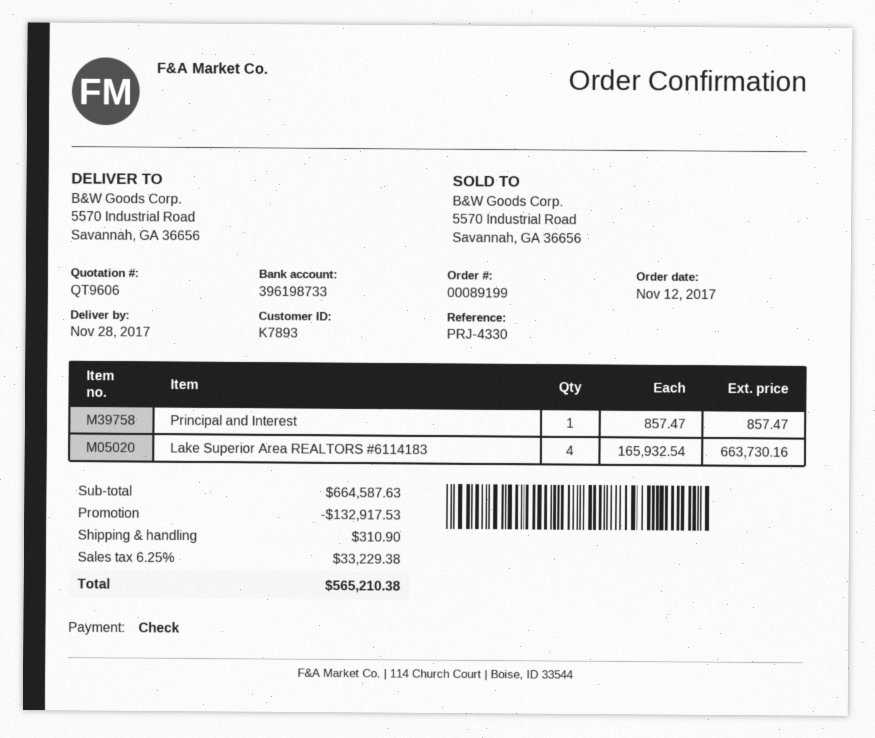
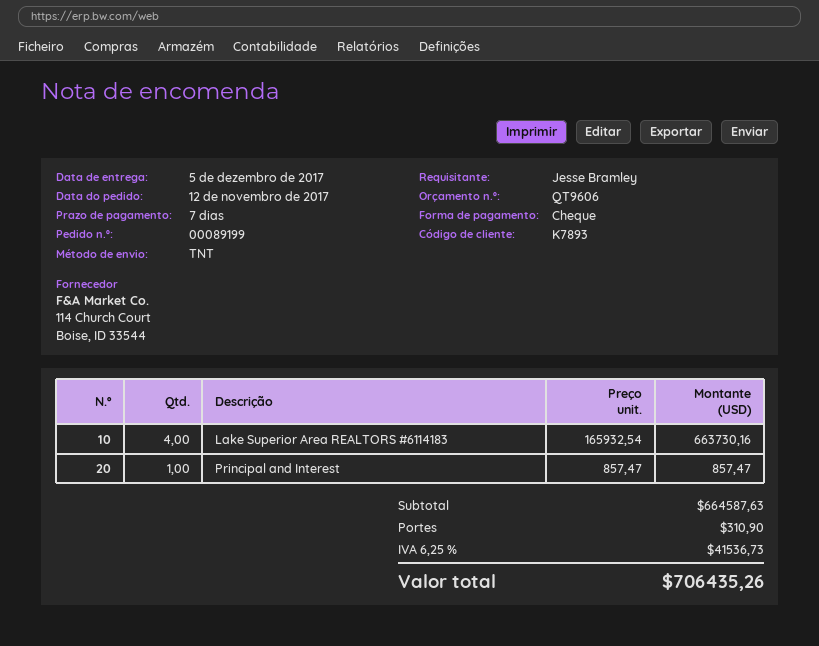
delivery date: 2017-11-28 -> 2017-12-05
discount: 132917.53 -> none
tax: 6.25% = 33229.38 -> 6.25% = 41536.73
total: 565210.38 -> 706435.26

